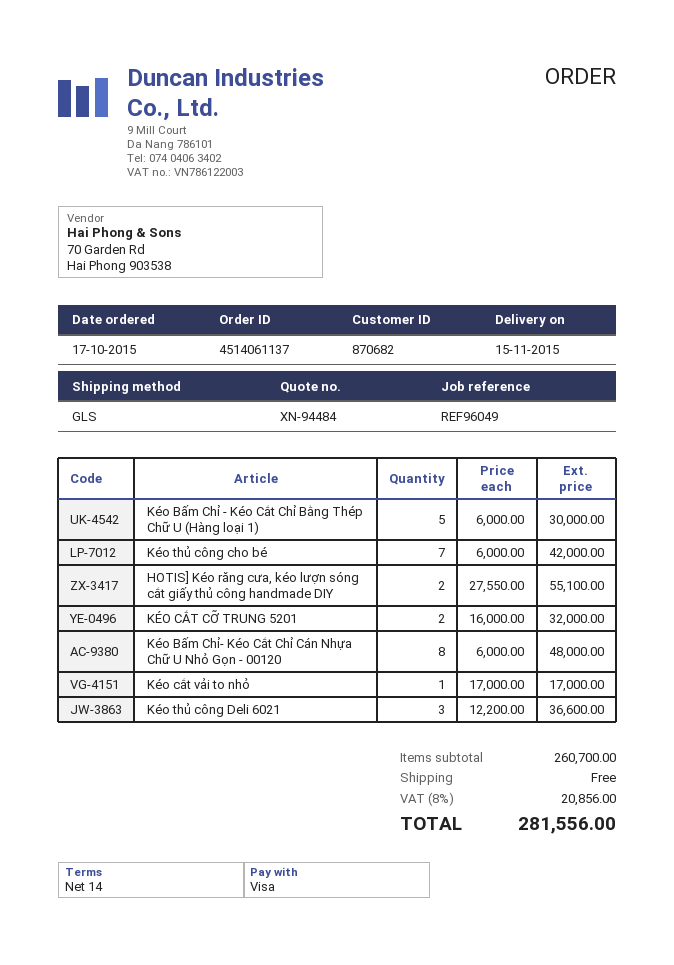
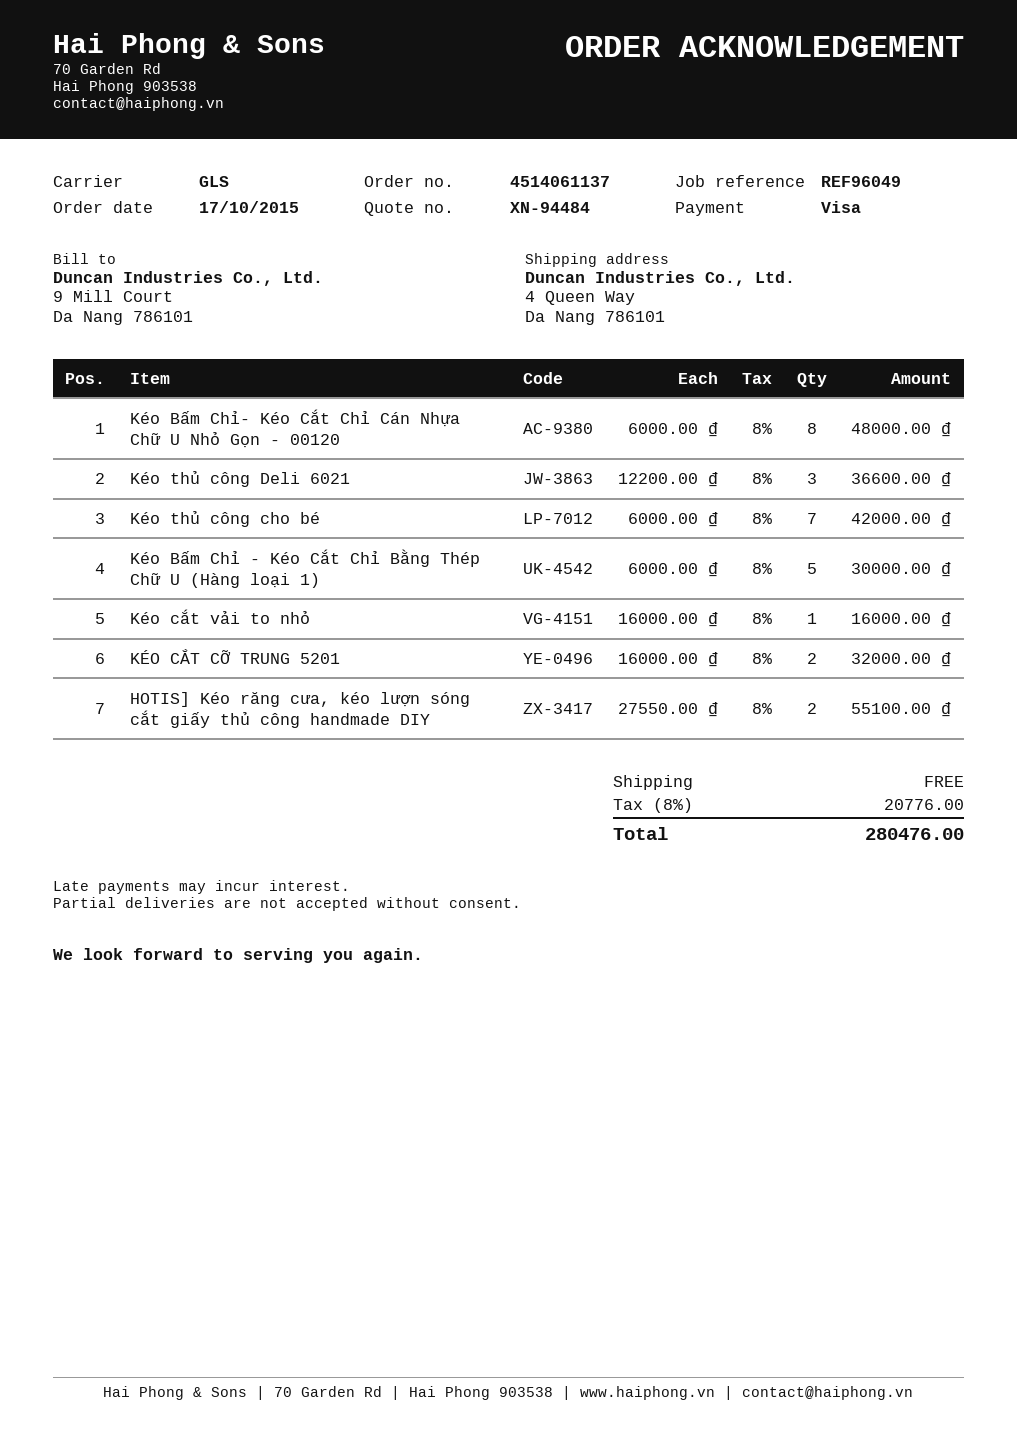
Kéo cắt vải to nhỏ: 1 x 17000.00 = 17000.00 -> 1 x 16000.00 = 16000.00
tax: 8% = 20856.00 -> 8% = 20776.00
total: 281556.00 -> 280476.00

